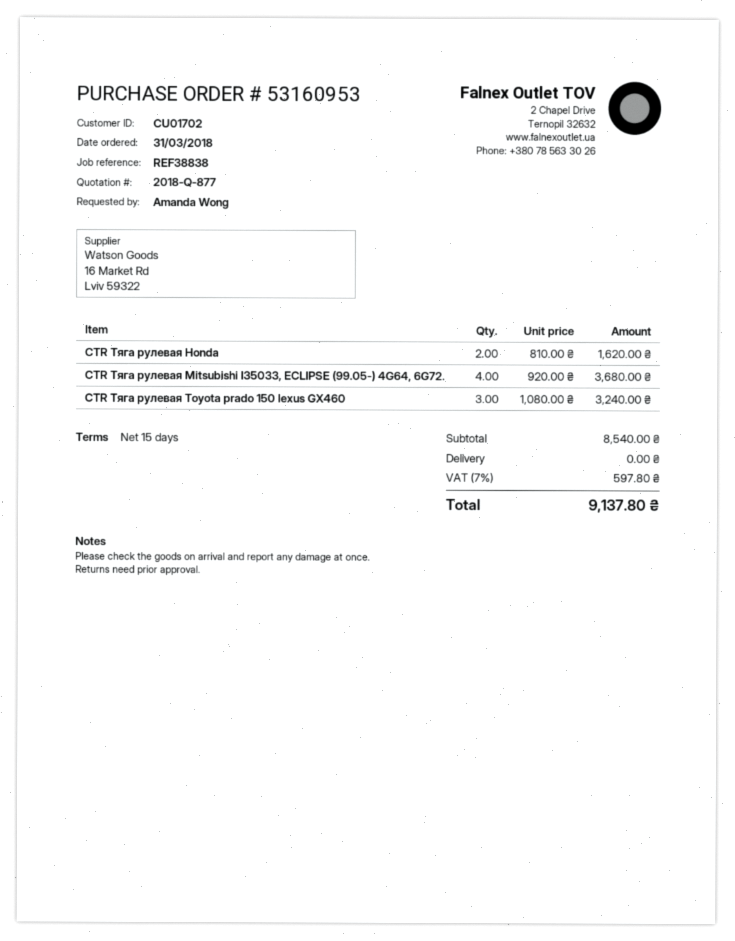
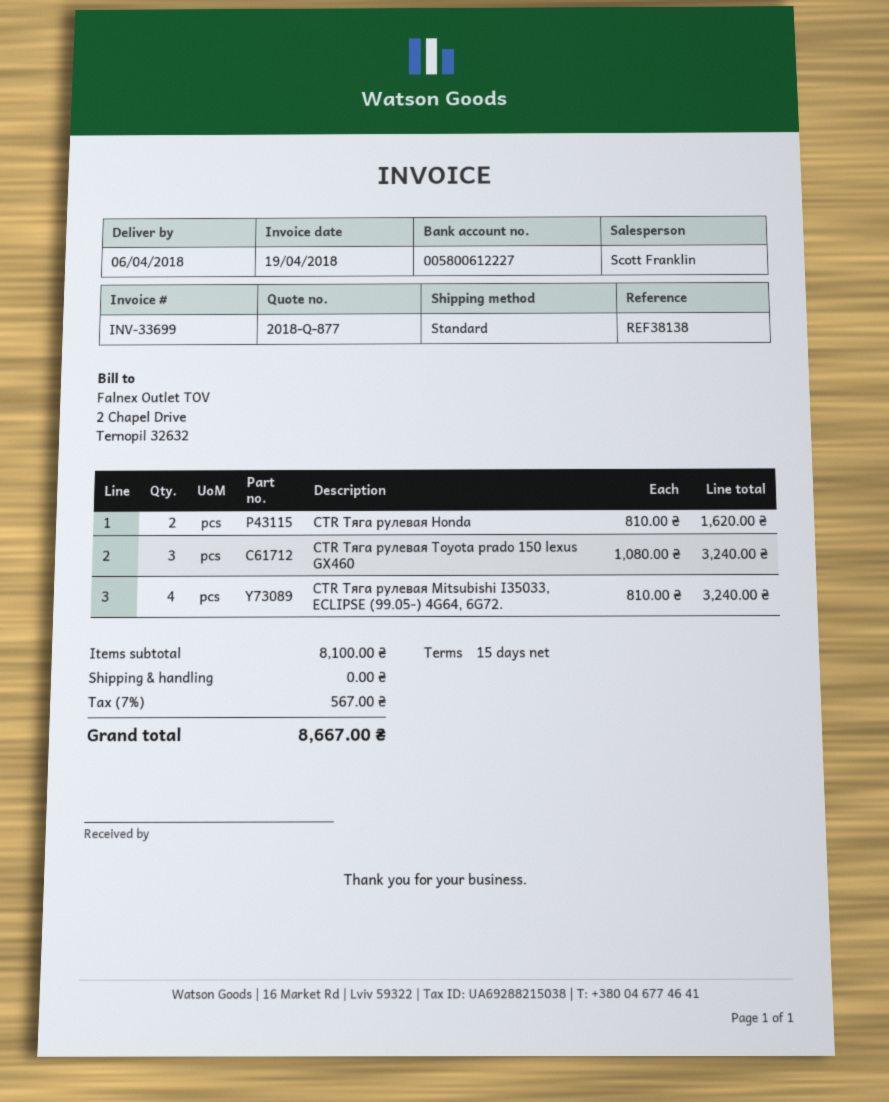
reference: REF38838 -> REF38138
CTR Тяга рулевая Mitsubishi I35033, ECLIPSE (99.05-) 4G64, 6G72.: 4 x 920.00 = 3680.00 -> 4 x 810.00 = 3240.00
subtotal: 8540.00 -> 8100.00
tax: 7% = 597.80 -> 7% = 567.00
total: 9137.80 -> 8667.00

